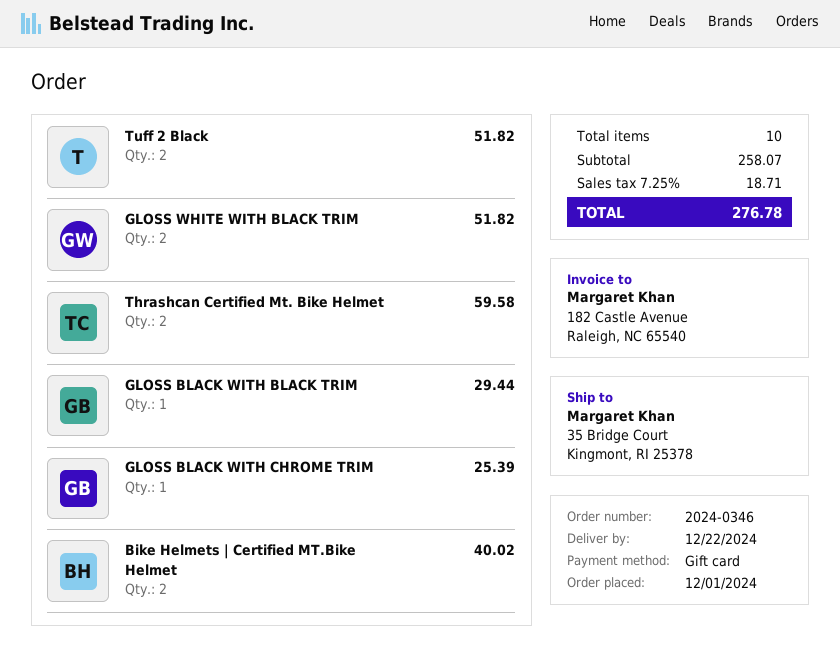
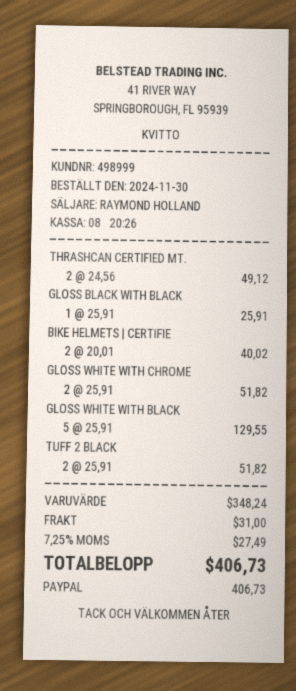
order date: 2024-12-01 -> 2024-11-30
payment method: gift card -> PayPal
GLOSS WHITE WITH BLACK TRIM: 2 for 51.82 -> 5 for 129.55
Thrashcan Certified Mt. Bike Helmet: 2 for 59.58 -> 2 for 49.12
GLOSS BLACK WITH BLACK TRIM: 1 for 29.44 -> 1 for 25.91
GLOSS BLACK WITH CHROME TRIM: 1 for 25.39 -> none
GLOSS WHITE WITH CHROME: none -> 2 for 51.82
subtotal: 258.07 -> 348.24
shipping: none -> 31.00
tax: 7.25% = 18.71 -> 7.25% = 27.49
total: 276.78 -> 406.73

